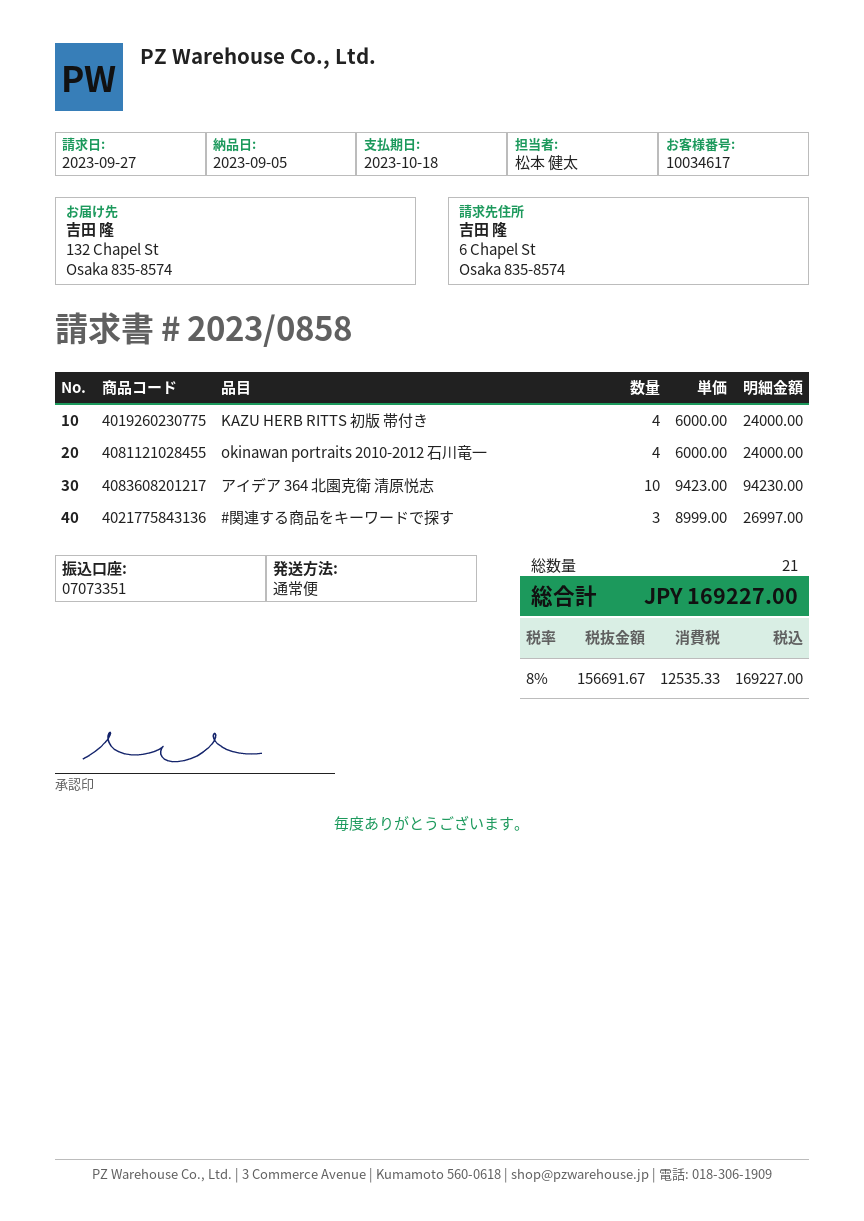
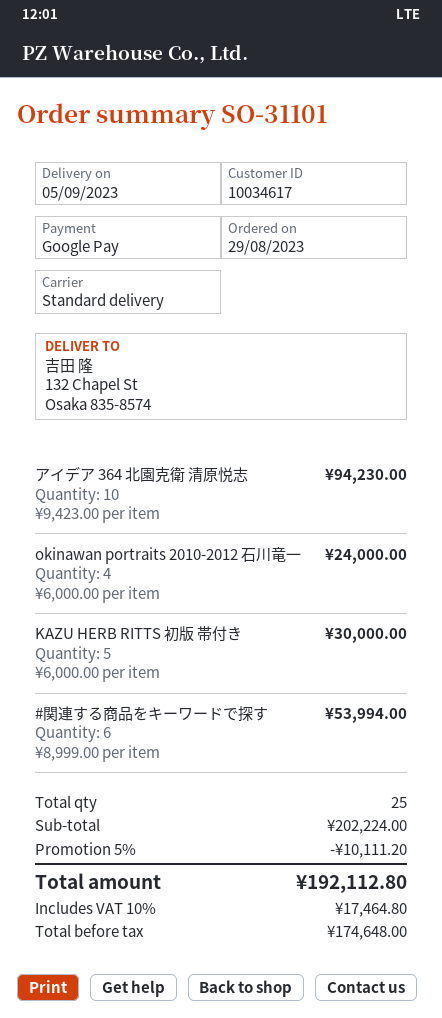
KAZU HERB RITTS 初版 帯付き: 4 x 6000.00 = 24000.00 -> 5 x 6000.00 = 30000.00
#関連する商品をキーワードで探す: 3 x 8999.00 = 26997.00 -> 6 x 8999.00 = 53994.00
total quantity: 21 -> 25
discount: none -> 5% = 10111.20
net: 156691.67 -> 174648.00
tax: 8% = 12535.33 -> 10% = 17464.80
total: 169227.00 -> 192112.80

